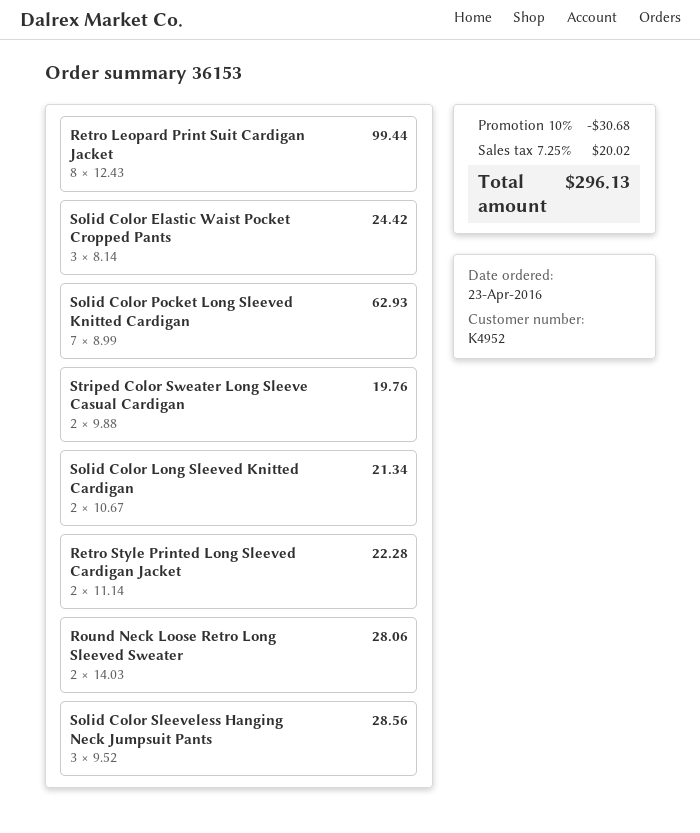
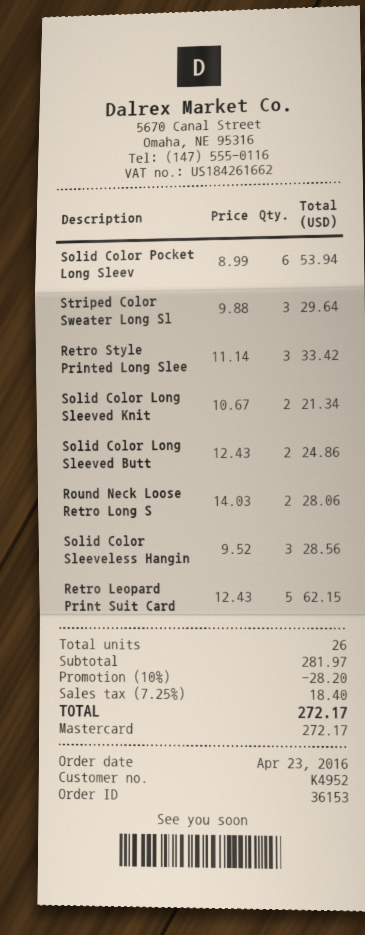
Retro Leopard Print Suit Cardigan Jacket: 8 x 12.43 = 99.44 -> 5 x 12.43 = 62.15
Solid Color Elastic Waist Pocket Cropped Pants: 3 x 8.14 = 24.42 -> none
Solid Color Pocket Long Sleeved Knitted Cardigan: 7 x 8.99 = 62.93 -> 6 x 8.99 = 53.94
Striped Color Sweater Long Sleeve Casual Cardigan: 2 x 9.88 = 19.76 -> 3 x 9.88 = 29.64
Retro Style Printed Long Sleeved Cardigan Jacket: 2 x 11.14 = 22.28 -> 3 x 11.14 = 33.42
Solid Color Long Sleeved Butt: none -> 2 x 12.43 = 24.86
discount: 10% = 30.68 -> 10% = 28.20
tax: 7.25% = 20.02 -> 7.25% = 18.40
total: 296.13 -> 272.17

